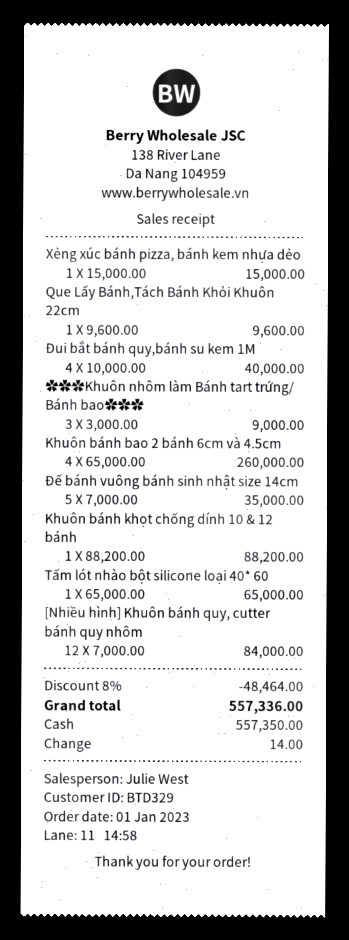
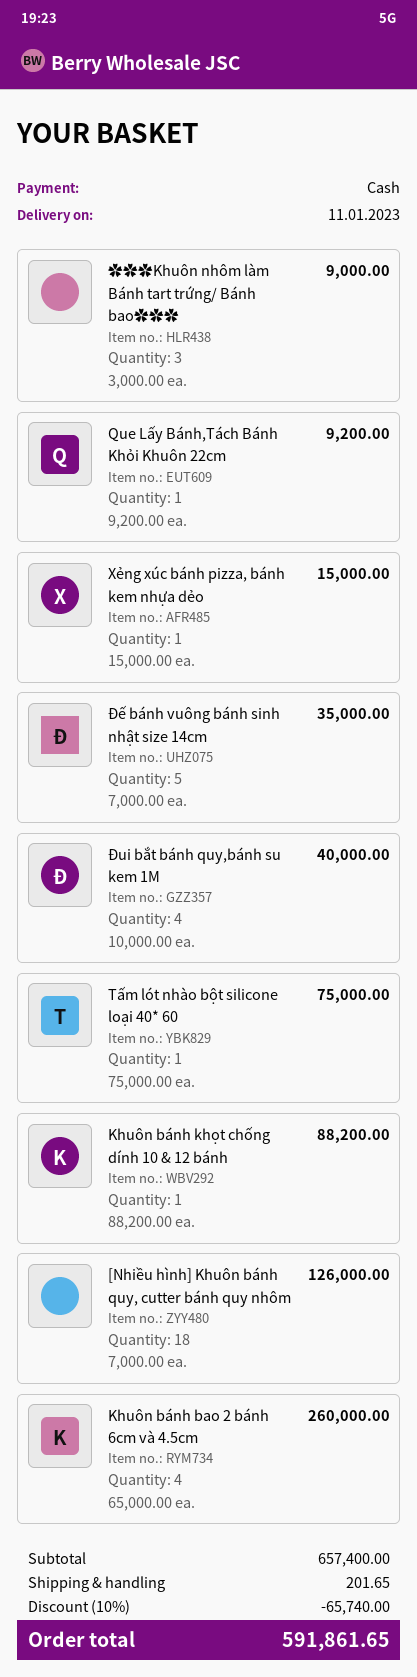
Que Lấy Bánh,Tách Bánh Khỏi Khuôn 22cm: 1 x 9600.00 = 9600.00 -> 1 x 9200.00 = 9200.00
Tấm lót nhào bột silicone loại 40* 60: 1 x 65000.00 = 65000.00 -> 1 x 75000.00 = 75000.00
[Nhiều hình] Khuôn bánh quy, cutter bánh quy nhôm: 12 x 7000.00 = 84000.00 -> 18 x 7000.00 = 126000.00
discount: 8% = 48464.00 -> 10% = 65740.00
shipping: none -> 201.65
total: 557336.00 -> 591861.65

